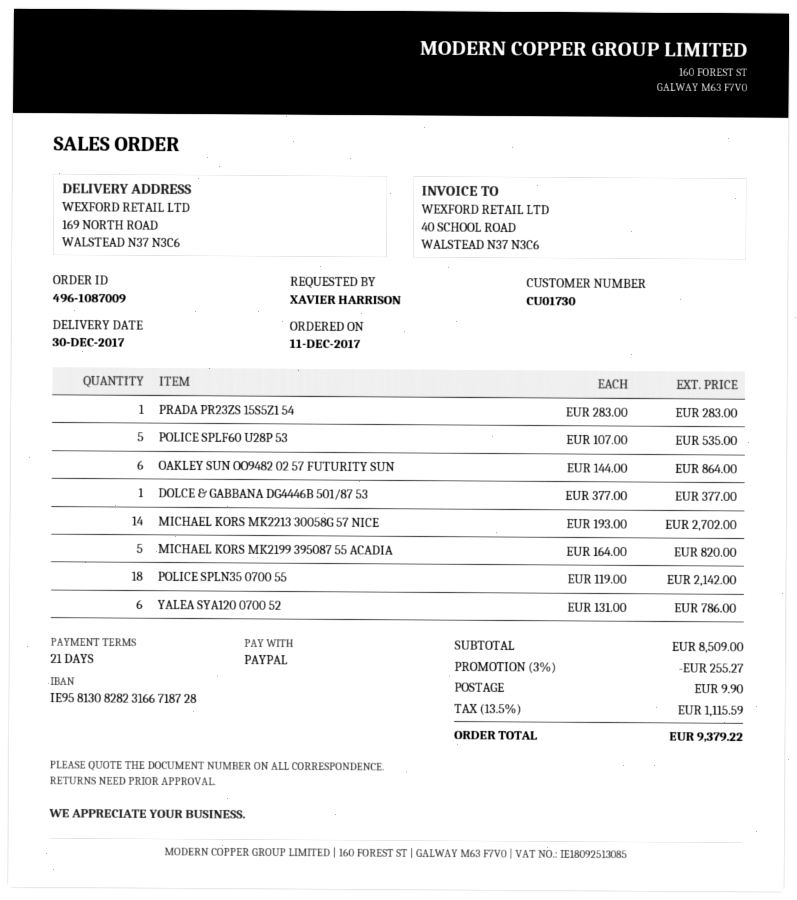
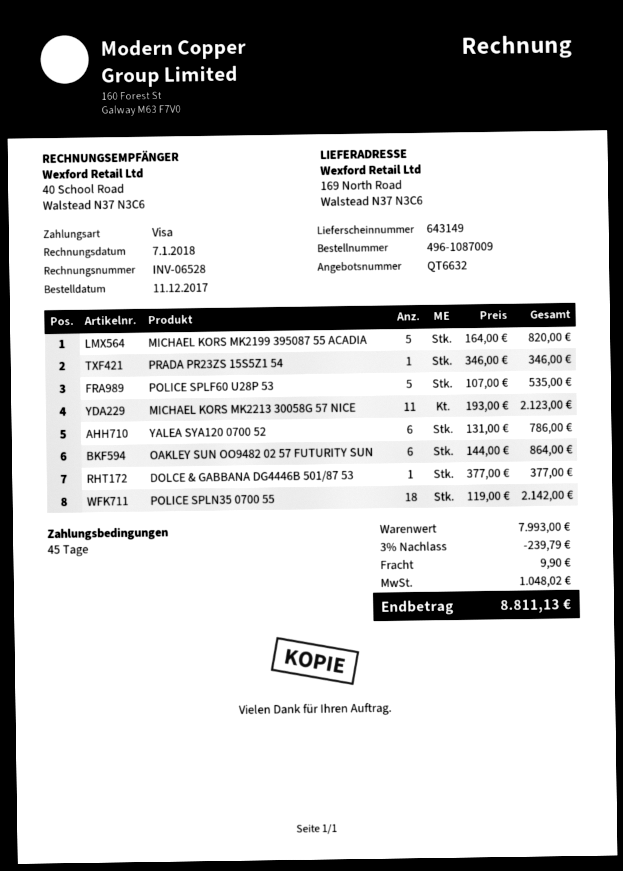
payment terms: 21 days -> 45 days
payment method: PayPal -> Visa
PRADA PR23ZS 15S5Z1 54: 1 x 283.00 = 283.00 -> 1 x 346.00 = 346.00
MICHAEL KORS MK2213 30058G 57 NICE: 14 x 193.00 = 2702.00 -> 11 x 193.00 = 2123.00
subtotal: 8509.00 -> 7993.00
discount: 3% = 255.27 -> 3% = 239.79
tax: 1115.59 -> 1048.02
total: 9379.22 -> 8811.13

